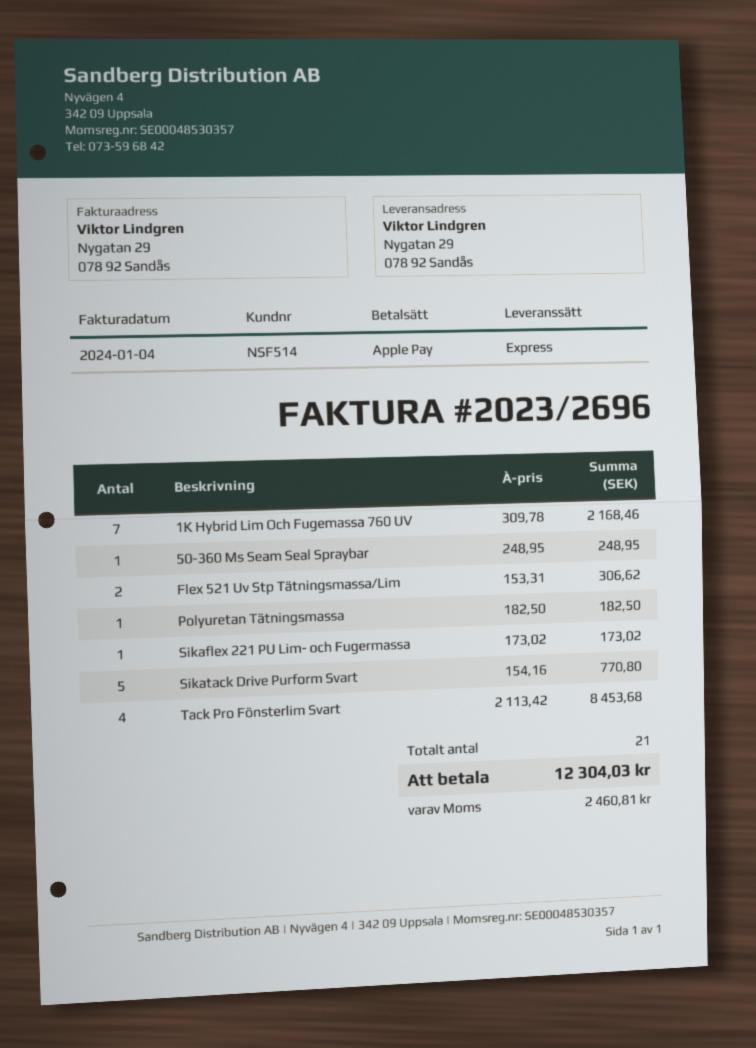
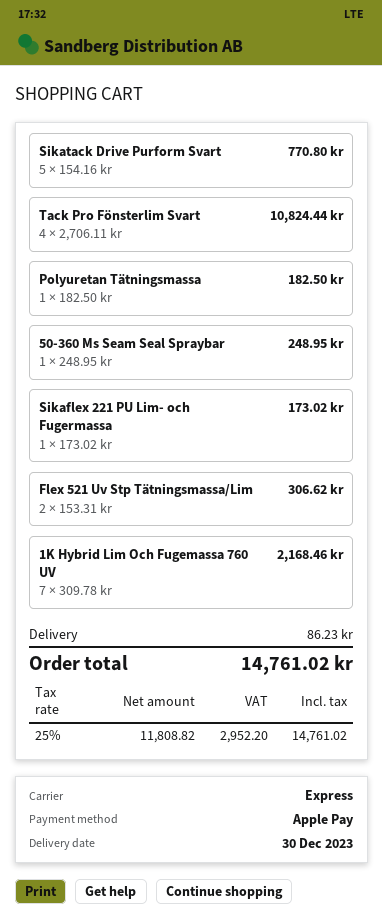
Tack Pro Fönsterlim Svart: 4 x 2113.42 = 8453.68 -> 4 x 2706.11 = 10824.44
shipping: none -> 86.23
tax: 2460.81 -> 2952.20
total: 12304.03 -> 14761.02

